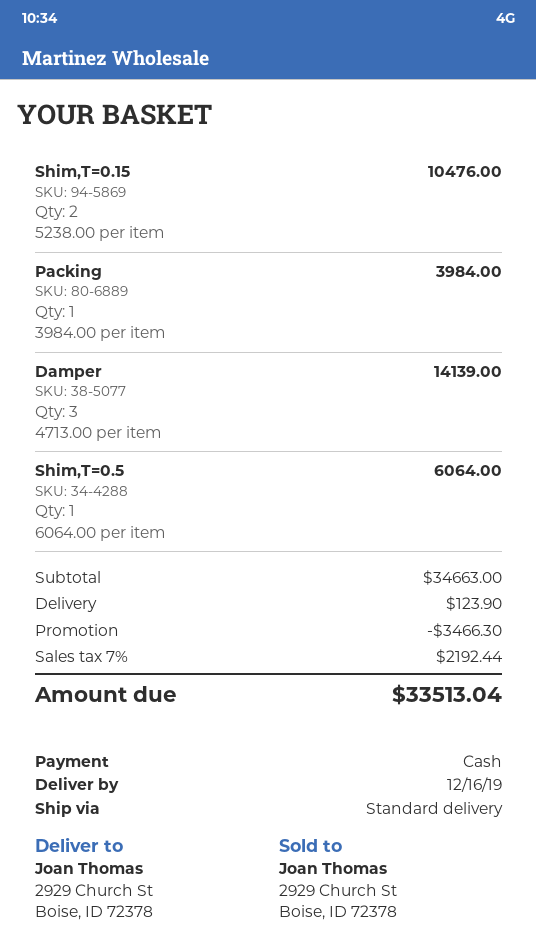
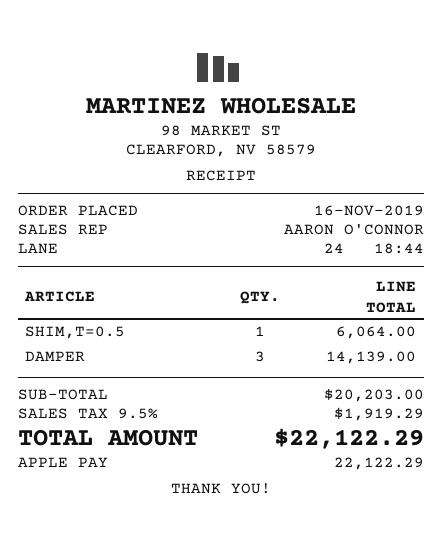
payment method: cash -> Apple Pay
Shim,T=0.15: 2 for 10476.00 -> none
Packing: 1 for 3984.00 -> none
subtotal: 34663.00 -> 20203.00
discount: 3466.30 -> none
shipping: 123.90 -> none
tax: 7% = 2192.44 -> 9.5% = 1919.29
total: 33513.04 -> 22122.29

